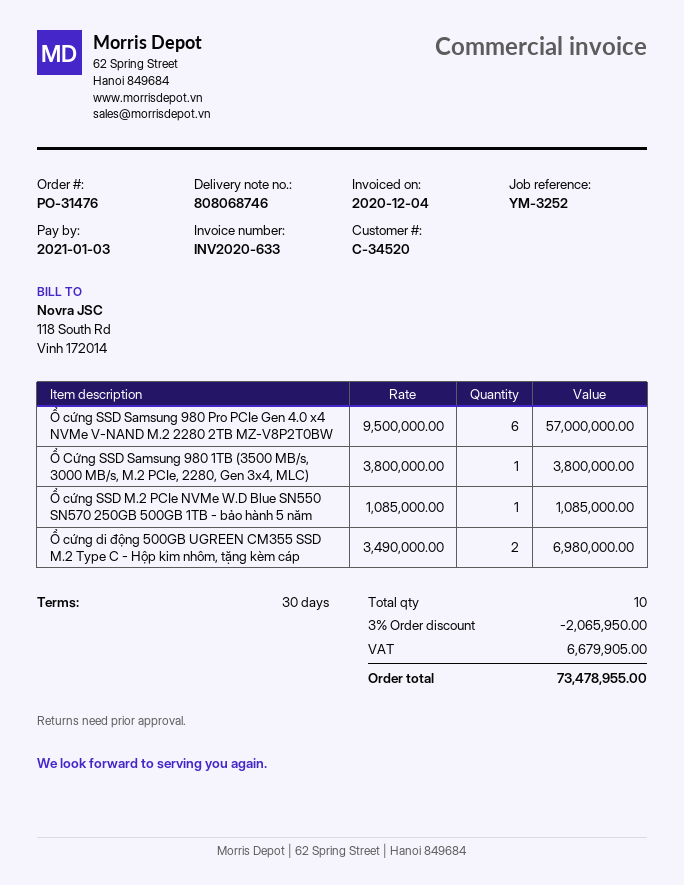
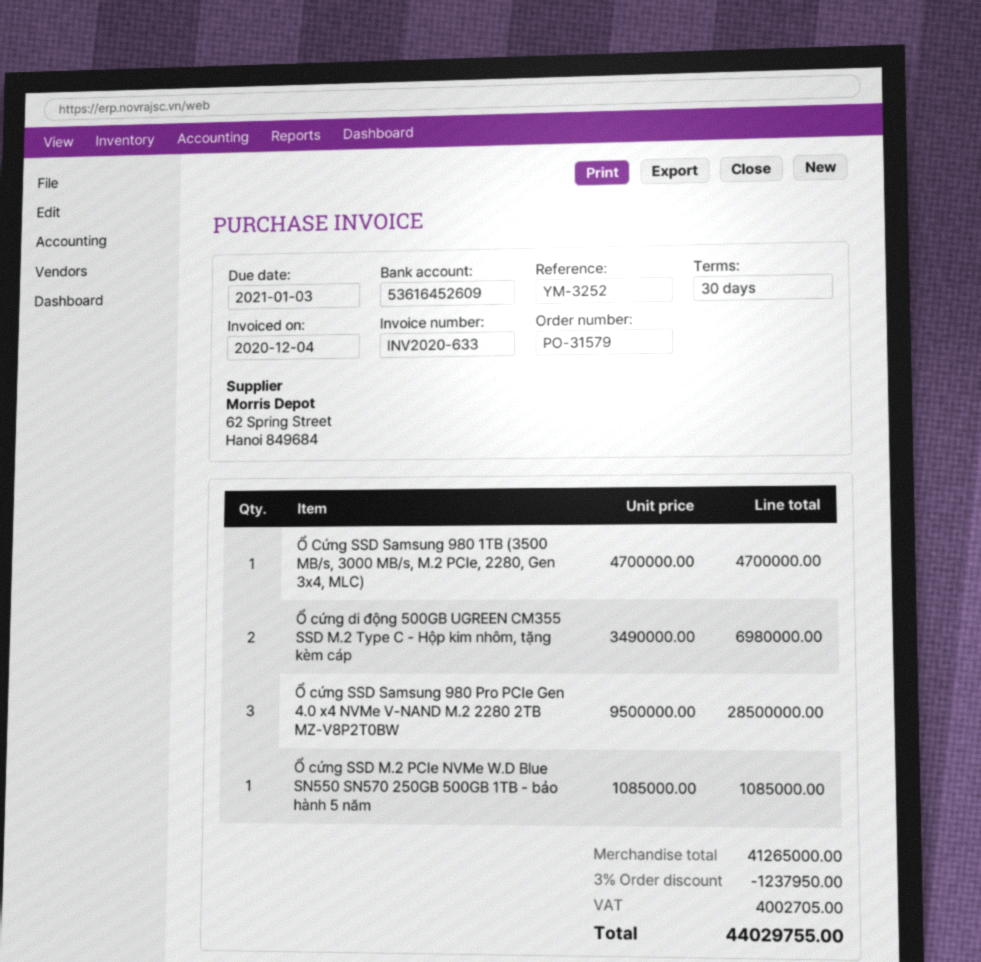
order number: PO-31476 -> PO-31579
Ổ cứng SSD Samsung 980 Pro PCIe Gen 4.0 x4 NVMe V-NAND M.2 2280 2TB MZ-V8P2T0BW: 6 x 9500000.00 = 57000000.00 -> 3 x 9500000.00 = 28500000.00
Ổ Cứng SSD Samsung 980 1TB (3500 MB/s, 3000 MB/s, M.2 PCIe, 2280, Gen 3x4, MLC): 1 x 3800000.00 = 3800000.00 -> 1 x 4700000.00 = 4700000.00
discount: 3% = 2065950.00 -> 3% = 1237950.00
tax: 6679905.00 -> 4002705.00
total: 73478955.00 -> 44029755.00

